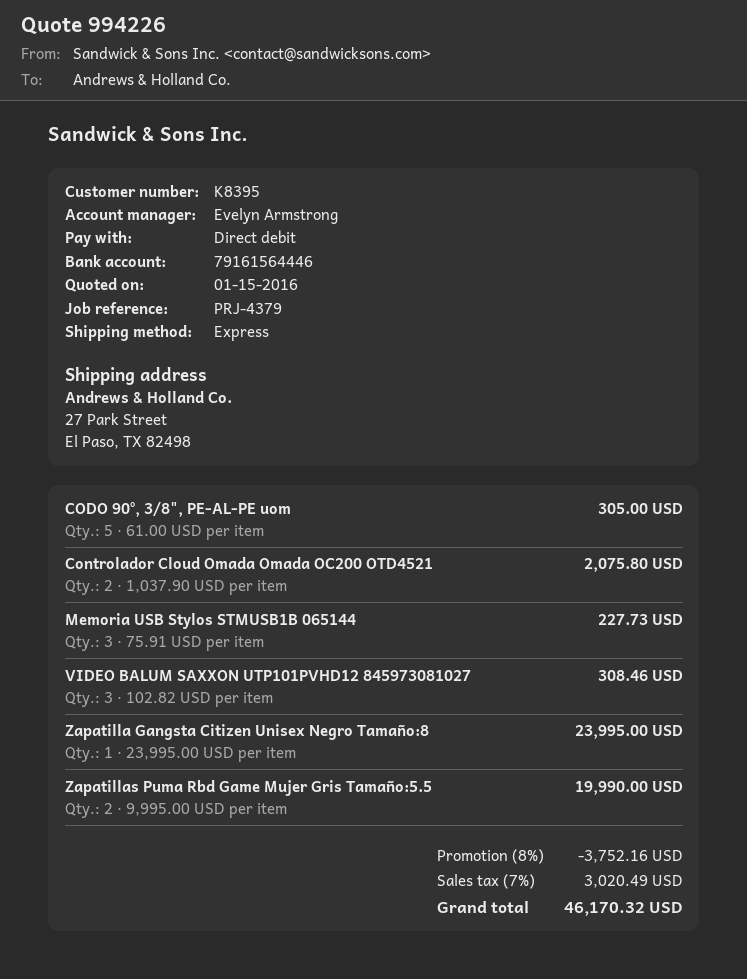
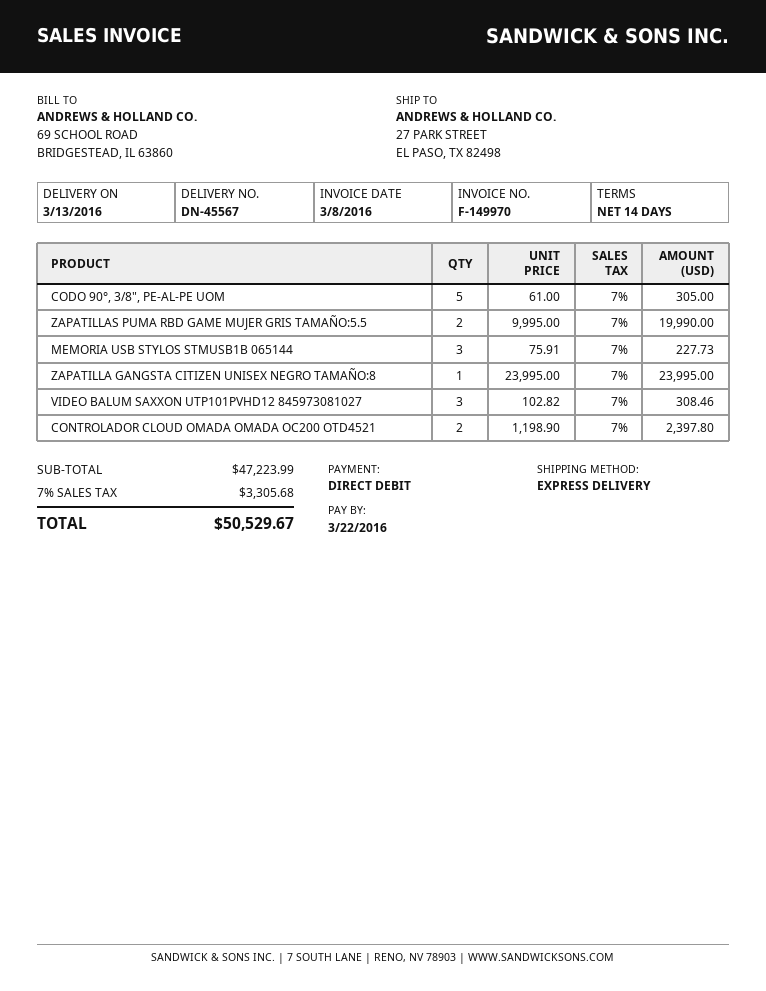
Controlador Cloud Omada Omada OC200 OTD4521: 2 x 1037.90 = 2075.80 -> 2 x 1198.90 = 2397.80
discount: 8% = 3752.16 -> none
tax: 7% = 3020.49 -> 7% = 3305.68
total: 46170.32 -> 50529.67

